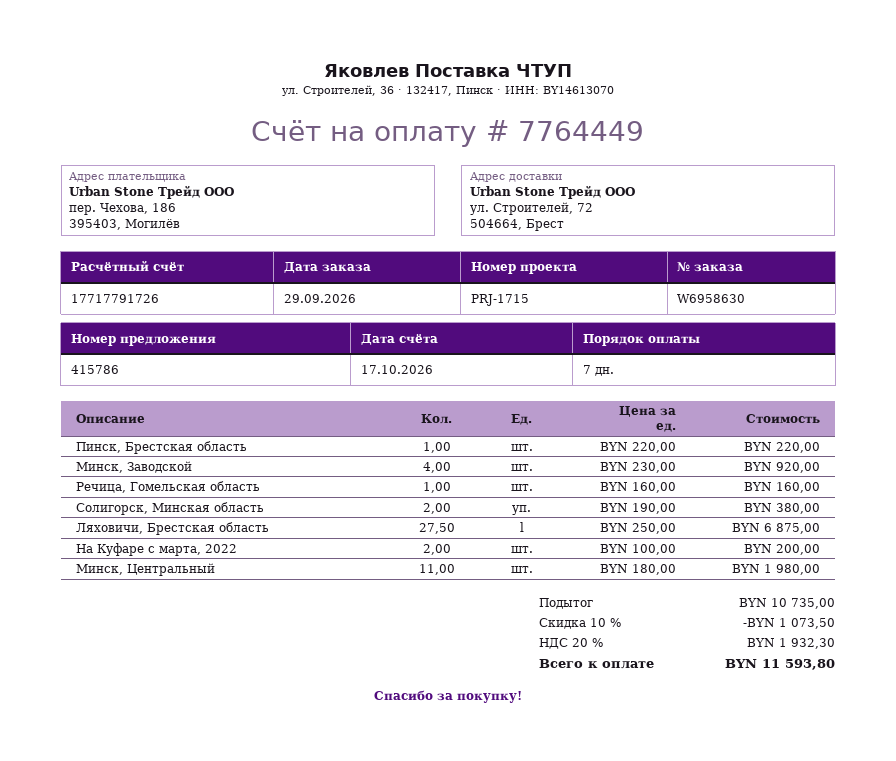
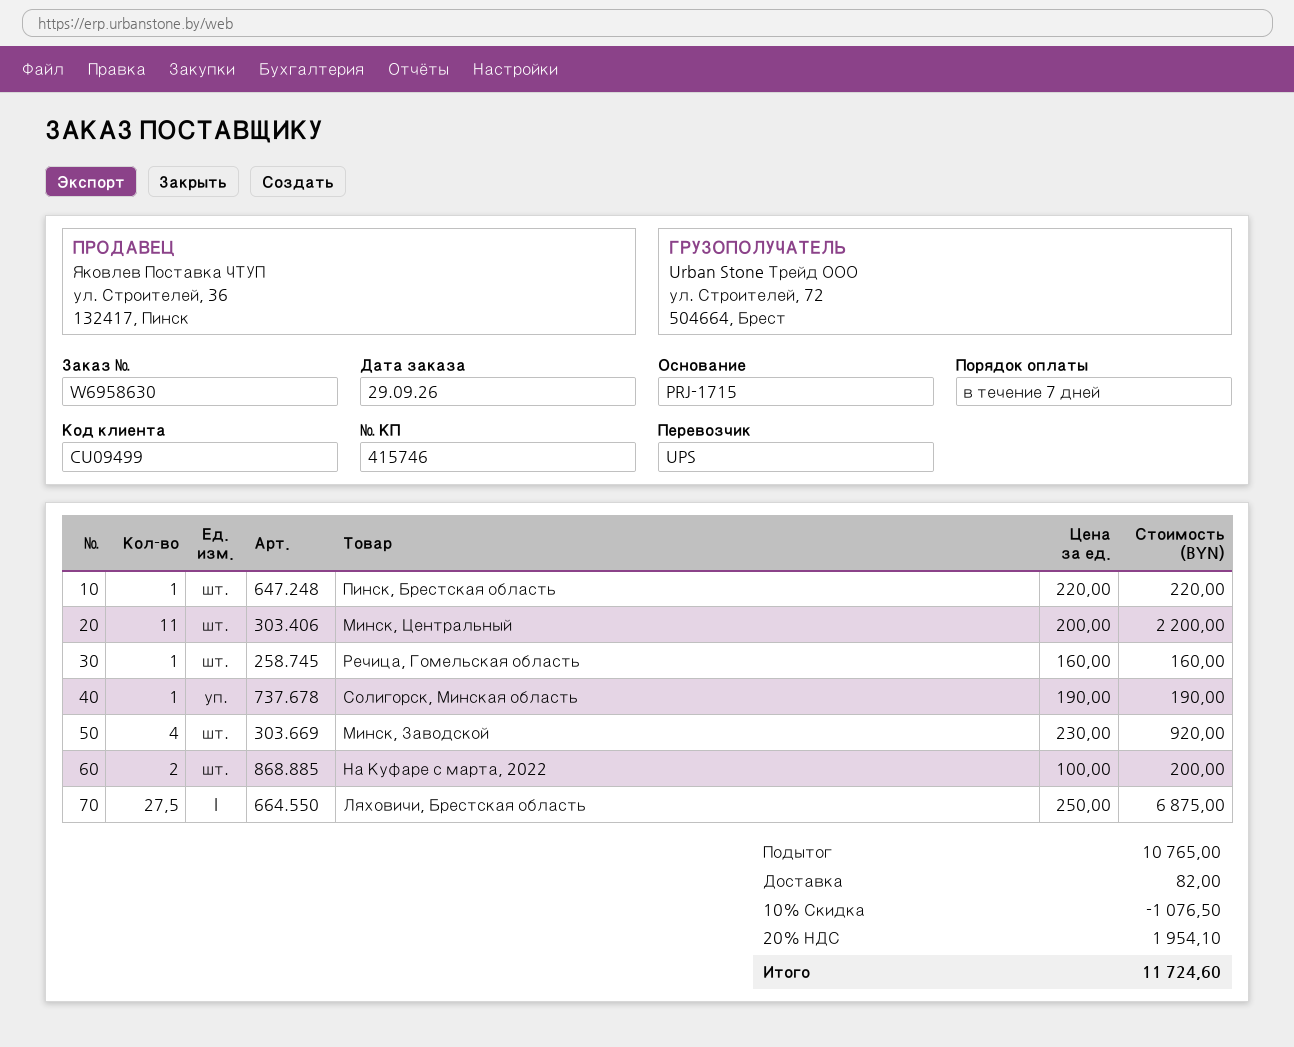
quote number: 415786 -> 415746
Солигорск, Минская область: 2 x 190.00 = 380.00 -> 1 x 190.00 = 190.00
Минск, Центральный: 11 x 180.00 = 1980.00 -> 11 x 200.00 = 2200.00
subtotal: 10735.00 -> 10765.00
discount: 10% = 1073.50 -> 10% = 1076.50
shipping: none -> 82.00
tax: 20% = 1932.30 -> 20% = 1954.10
total: 11593.80 -> 11724.60

